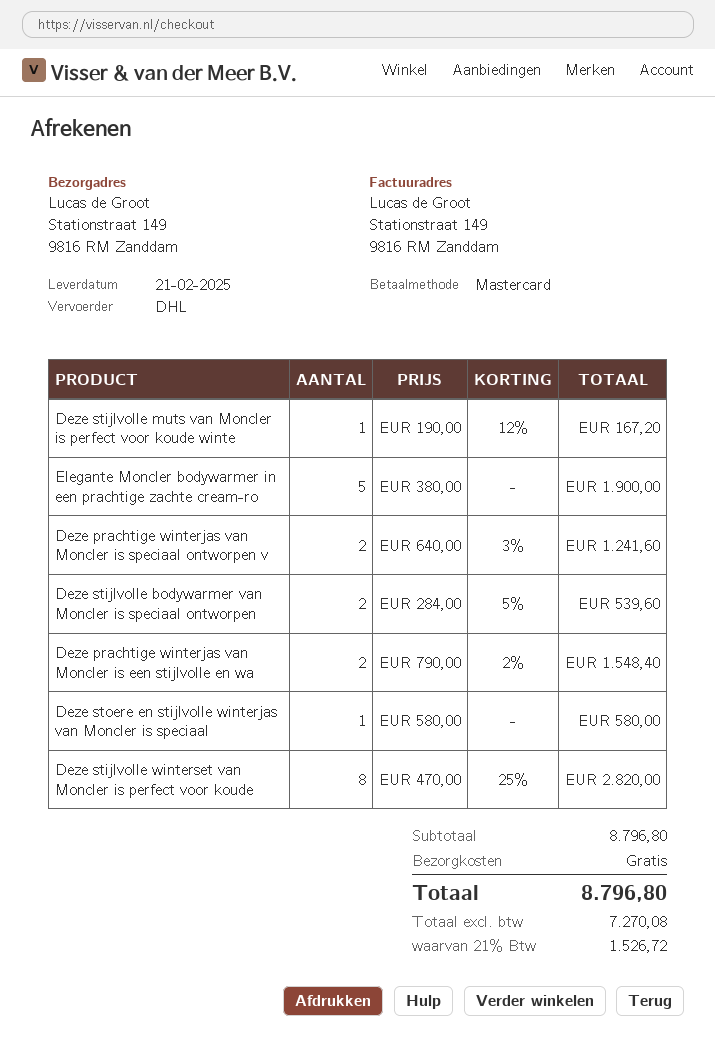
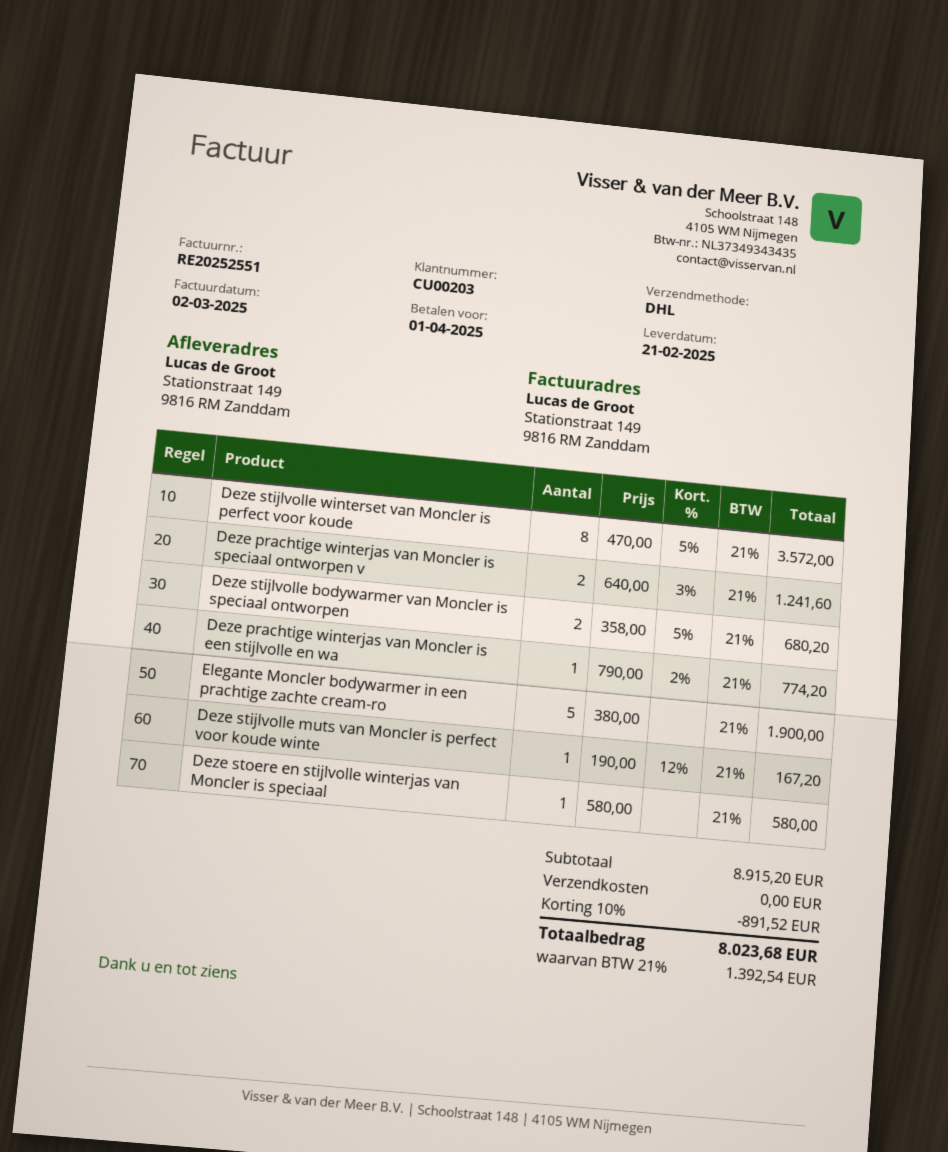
Deze stijlvolle bodywarmer van Moncler is speciaal ontworpen: 2 x 284.00 - 5% = 539.60 -> 2 x 358.00 - 5% = 680.20
Deze prachtige winterjas van Moncler is een stijlvolle en wa: 2 x 790.00 - 2% = 1548.40 -> 1 x 790.00 - 2% = 774.20
Deze stijlvolle winterset van Moncler is perfect voor koude: 8 x 470.00 - 25% = 2820.00 -> 8 x 470.00 - 5% = 3572.00
subtotal: 8796.80 -> 8915.20
discount: none -> 10% = 891.52
tax: 21% = 1526.72 -> 21% = 1392.54
total: 8796.80 -> 8023.68

